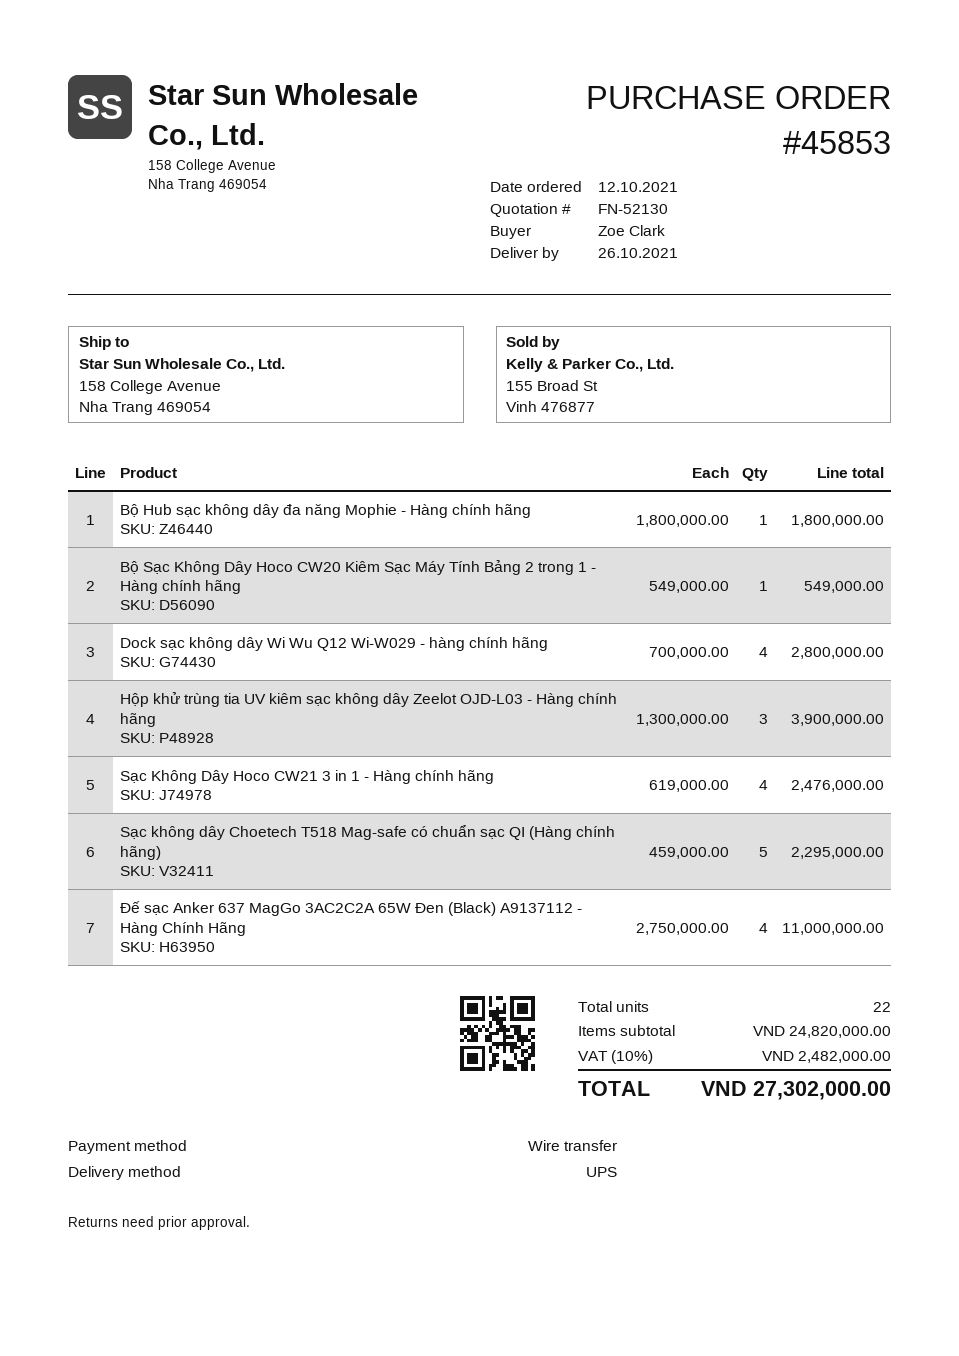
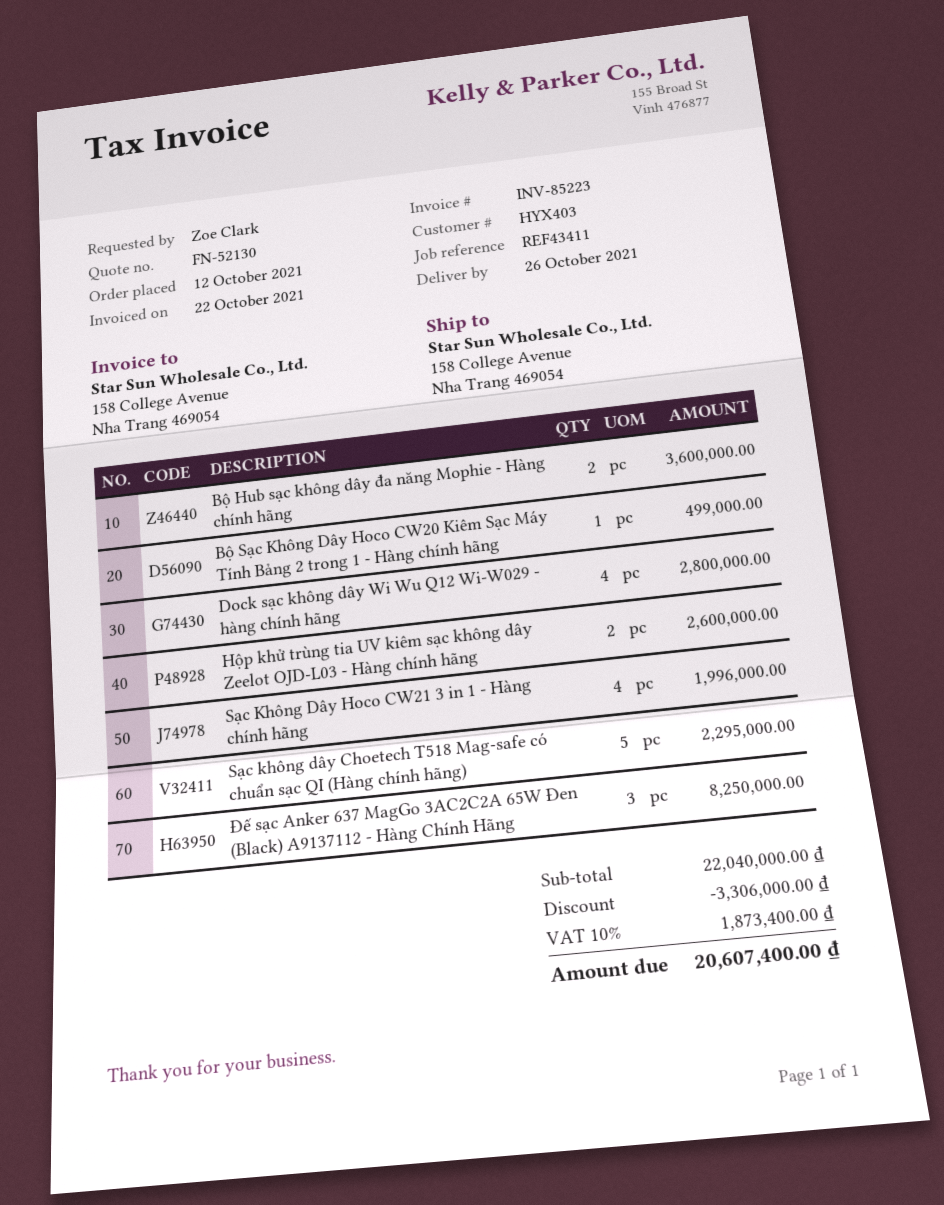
Bộ Hub sạc không dây đa năng Mophie - Hàng chính hãng: 1 for 1800000.00 -> 2 for 3600000.00
Bộ Sạc Không Dây Hoco CW20 Kiêm Sạc Máy Tính Bảng 2 trong 1 - Hàng chính hãng: 1 for 549000.00 -> 1 for 499000.00
Hộp khử trùng tia UV kiêm sạc không dây Zeelot OJD-L03 - Hàng chính hãng: 3 for 3900000.00 -> 2 for 2600000.00
Sạc Không Dây Hoco CW21 3 in 1 - Hàng chính hãng: 4 for 2476000.00 -> 4 for 1996000.00
Đế sạc Anker 637 MagGo 3AC2C2A 65W Đen (Black) A9137112 - Hàng Chính Hãng: 4 for 11000000.00 -> 3 for 8250000.00
subtotal: 24820000.00 -> 22040000.00
discount: none -> 3306000.00
tax: 10% = 2482000.00 -> 10% = 1873400.00
total: 27302000.00 -> 20607400.00

